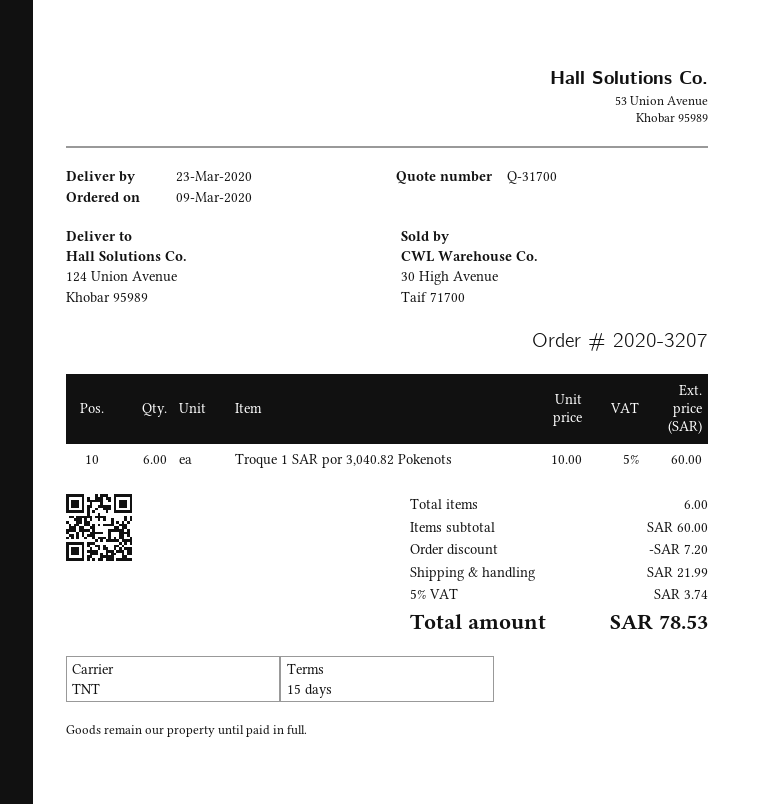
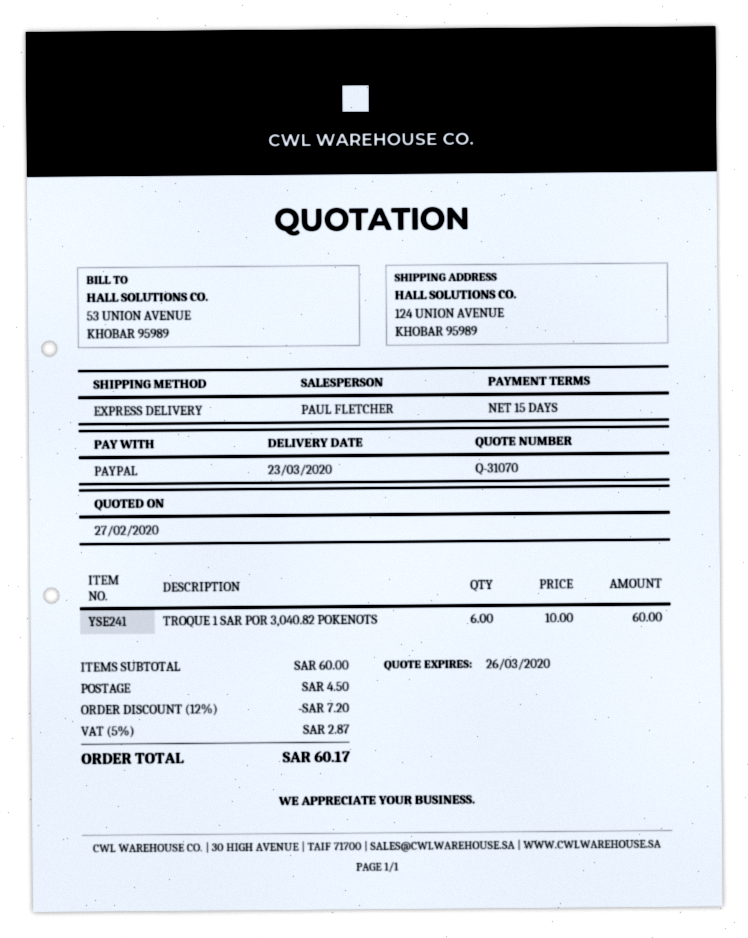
quote number: Q-31700 -> Q-31070
shipping method: TNT -> express
shipping: 21.99 -> 4.50
tax: 5% = 3.74 -> 5% = 2.87
total: 78.53 -> 60.17

